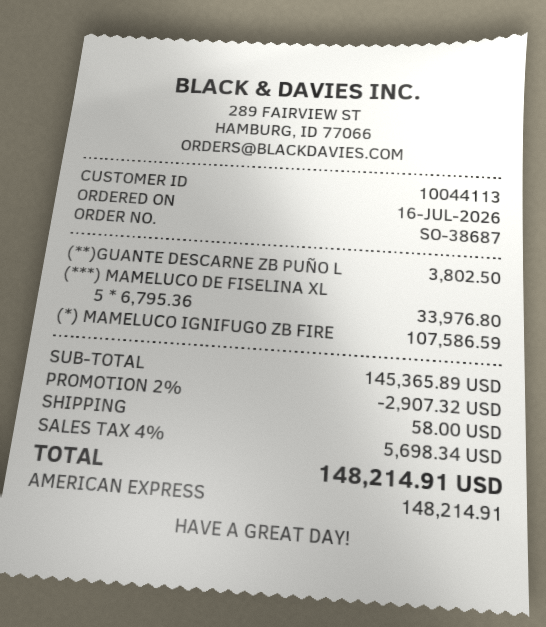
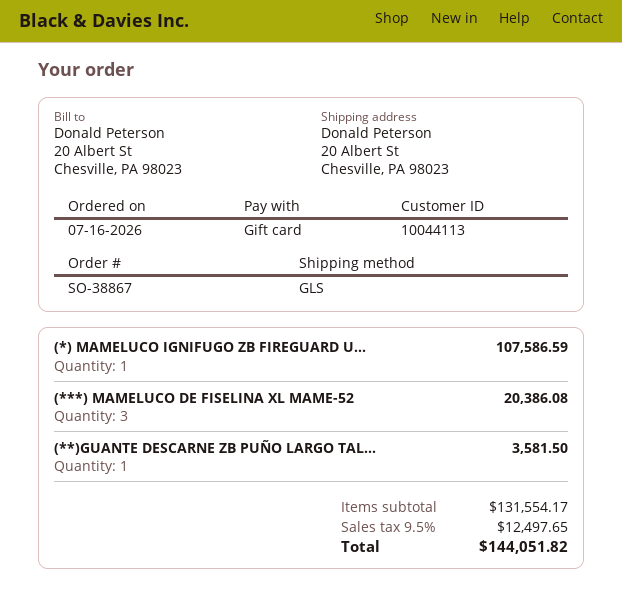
order number: SO-38687 -> SO-38867
payment method: American Express -> gift card
(**)GUANTE DESCARNE ZB PUÑO L: 1 for 3802.50 -> 1 for 3581.50
(***) MAMELUCO DE FISELINA XL: 5 for 33976.80 -> 3 for 20386.08
subtotal: 145365.89 -> 131554.17
discount: 2% = 2907.32 -> none
shipping: 58.00 -> none
tax: 4% = 5698.34 -> 9.5% = 12497.65
total: 148214.91 -> 144051.82

